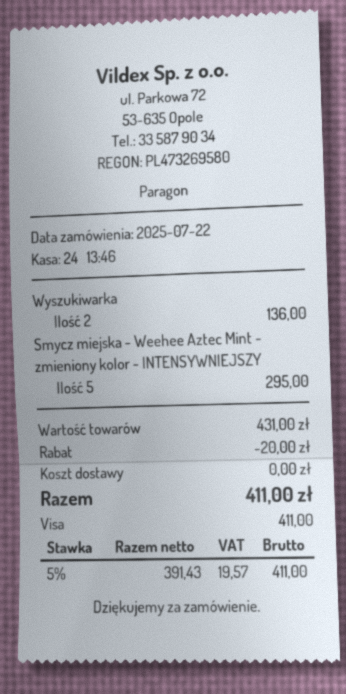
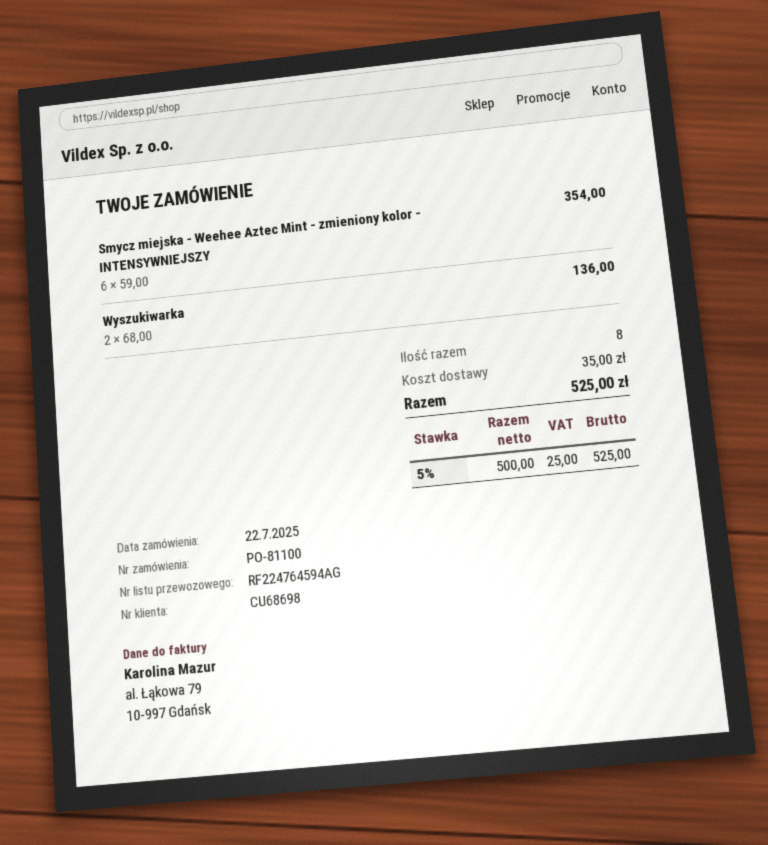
Smycz miejska - Weehee Aztec Mint - zmieniony kolor - INTENSYWNIEJSZY: 5 for 295.00 -> 6 for 354.00
discount: 20.00 -> none
shipping: 0.00 -> 35.00
net: 391.43 -> 500.00
tax: 5% = 19.57 -> 5% = 25.00
total: 411.00 -> 525.00

